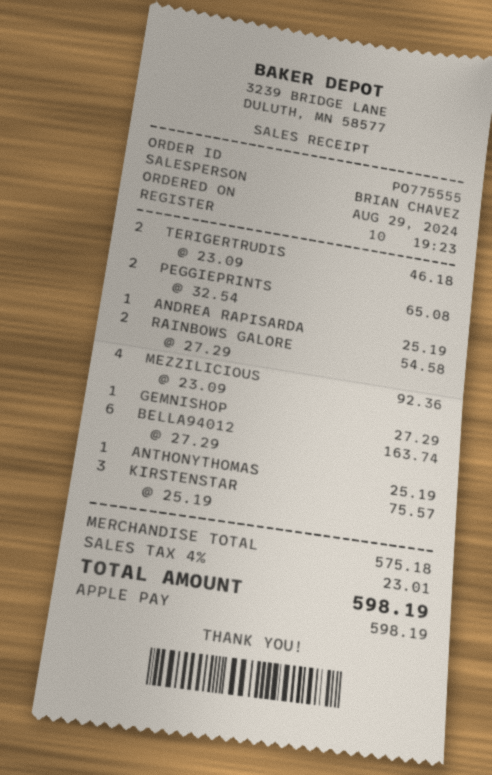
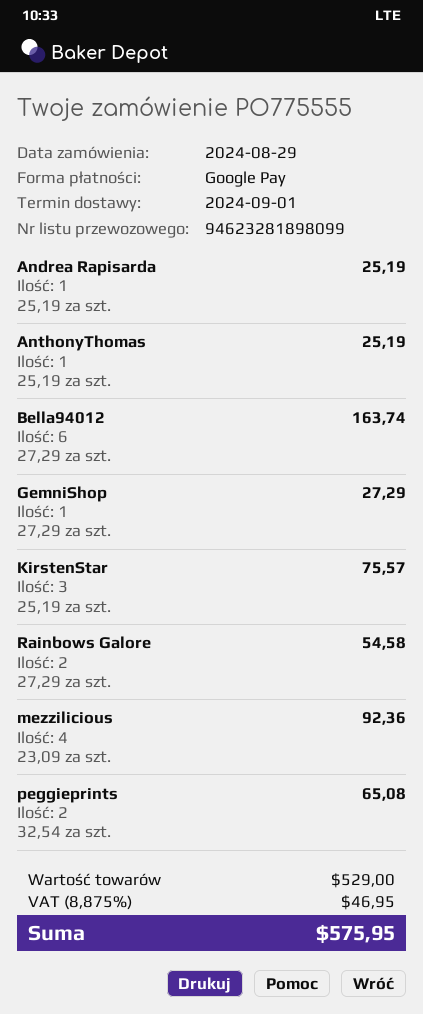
payment method: Apple Pay -> Google Pay
TERIGERTRUDIS: 2 x 23.09 = 46.18 -> none
subtotal: 575.18 -> 529.00
tax: 4% = 23.01 -> 8.875% = 46.95
total: 598.19 -> 575.95

